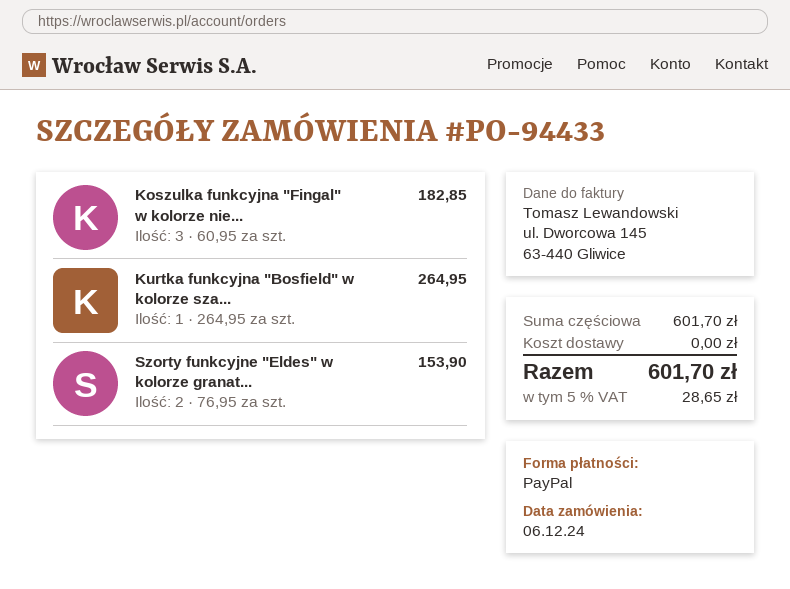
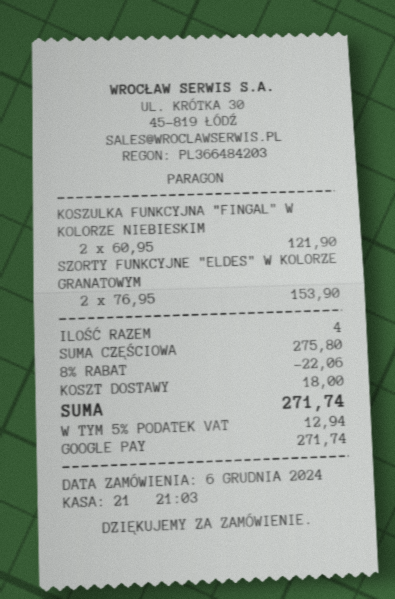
payment method: PayPal -> Google Pay
Koszulka funkcyjna "Fingal" w kolorze nie...: 3 x 60.95 = 182.85 -> 2 x 60.95 = 121.90
Kurtka funkcyjna "Bosfield" w kolorze sza...: 1 x 264.95 = 264.95 -> none
subtotal: 601.70 -> 275.80
discount: none -> 8% = 22.06
shipping: 0.00 -> 18.00
tax: 5% = 28.65 -> 5% = 12.94
total: 601.70 -> 271.74

